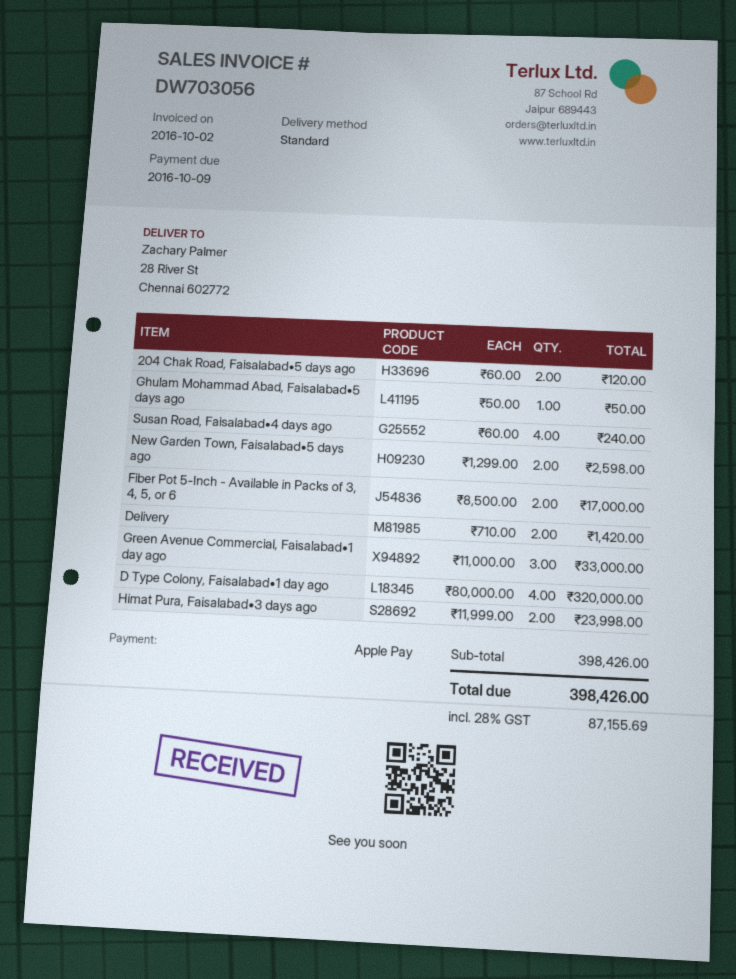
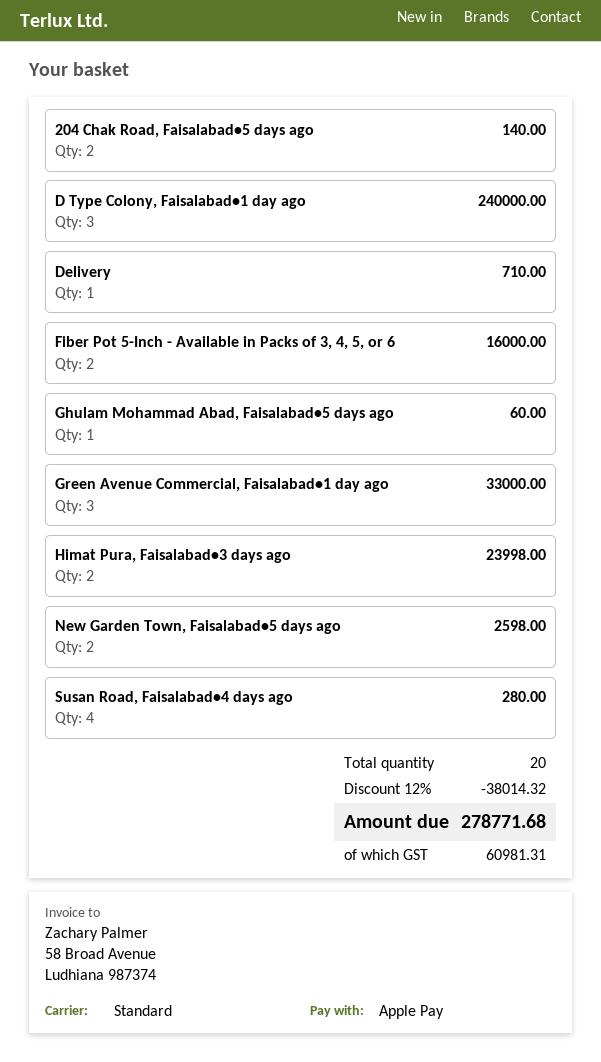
204 Chak Road, Faisalabad•5 days ago: 2 for 120.00 -> 2 for 140.00
Ghulam Mohammad Abad, Faisalabad•5 days ago: 1 for 50.00 -> 1 for 60.00
Susan Road, Faisalabad•4 days ago: 4 for 240.00 -> 4 for 280.00
Fiber Pot 5-Inch - Available in Packs of 3, 4, 5, or 6: 2 for 17000.00 -> 2 for 16000.00
Delivery: 2 for 1420.00 -> 1 for 710.00
D Type Colony, Faisalabad•1 day ago: 4 for 320000.00 -> 3 for 240000.00
discount: none -> 12% = 38014.32
tax: 87155.69 -> 60981.31
total: 398426.00 -> 278771.68

